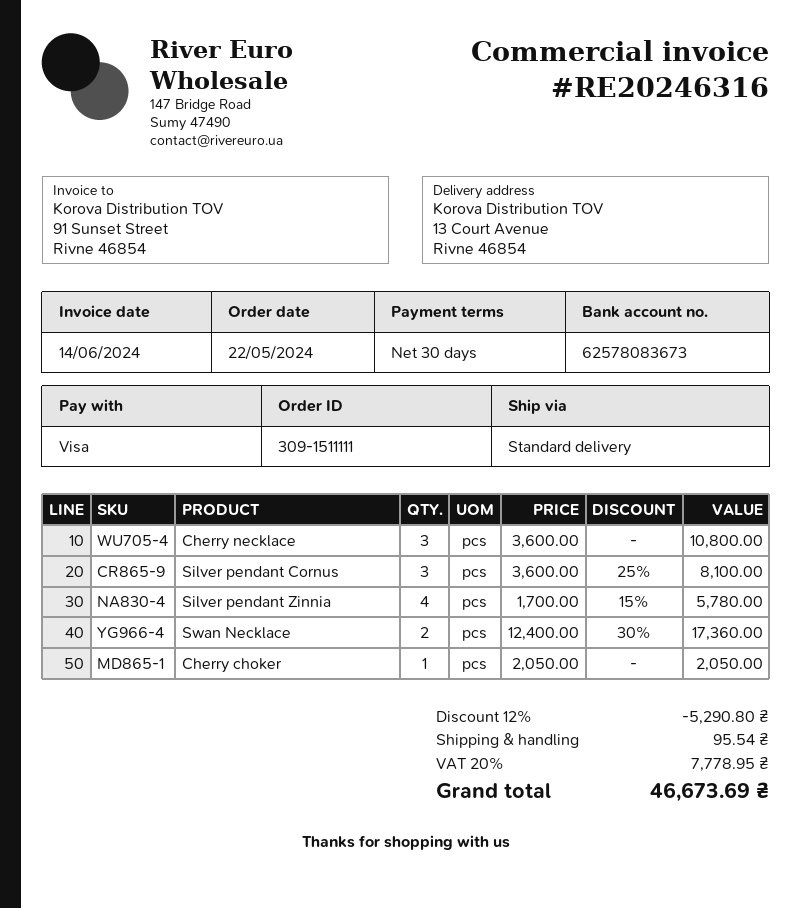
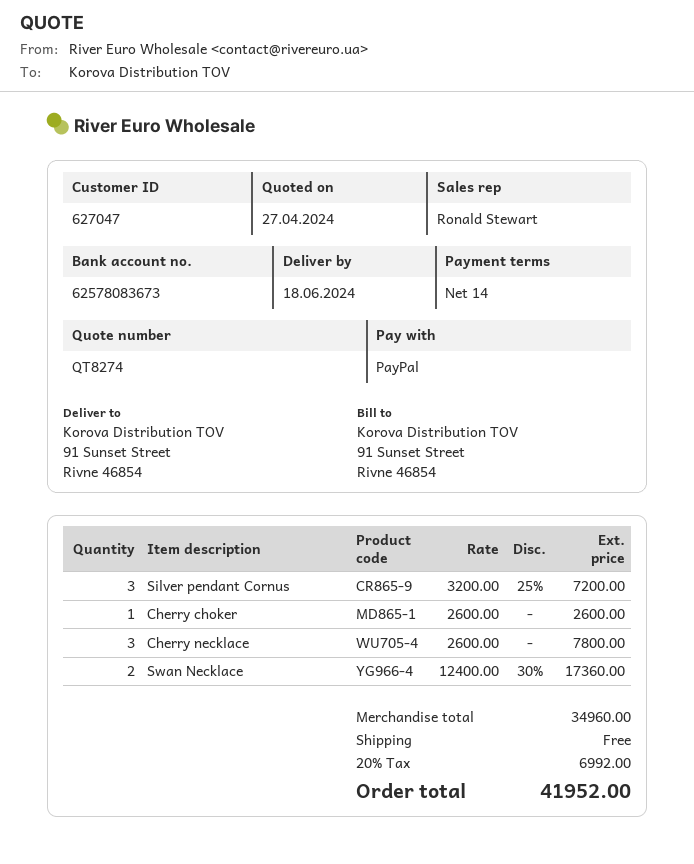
payment terms: 30 days -> 14 days
payment method: Visa -> PayPal
ship to: 13 Court Avenue, Rivne 46854 -> 91 Sunset Street, Rivne 46854
Cherry necklace: 3 x 3600.00 = 10800.00 -> 3 x 2600.00 = 7800.00
Silver pendant Cornus: 3 x 3600.00 - 25% = 8100.00 -> 3 x 3200.00 - 25% = 7200.00
Silver pendant Zinnia: 4 x 1700.00 - 15% = 5780.00 -> none
Сherry choker: 1 x 2050.00 = 2050.00 -> 1 x 2600.00 = 2600.00
discount: 12% = 5290.80 -> none
shipping: 95.54 -> 0.00
tax: 20% = 7778.95 -> 20% = 6992.00
total: 46673.69 -> 41952.00

